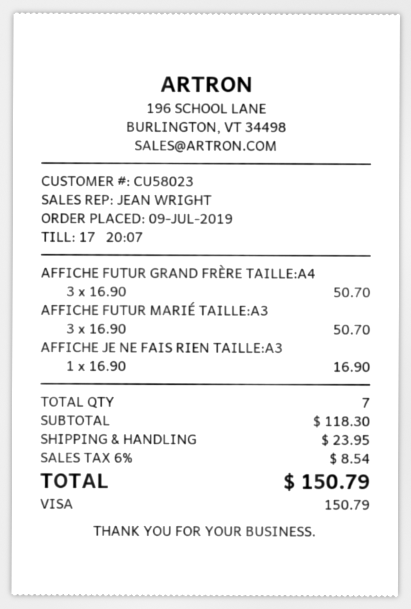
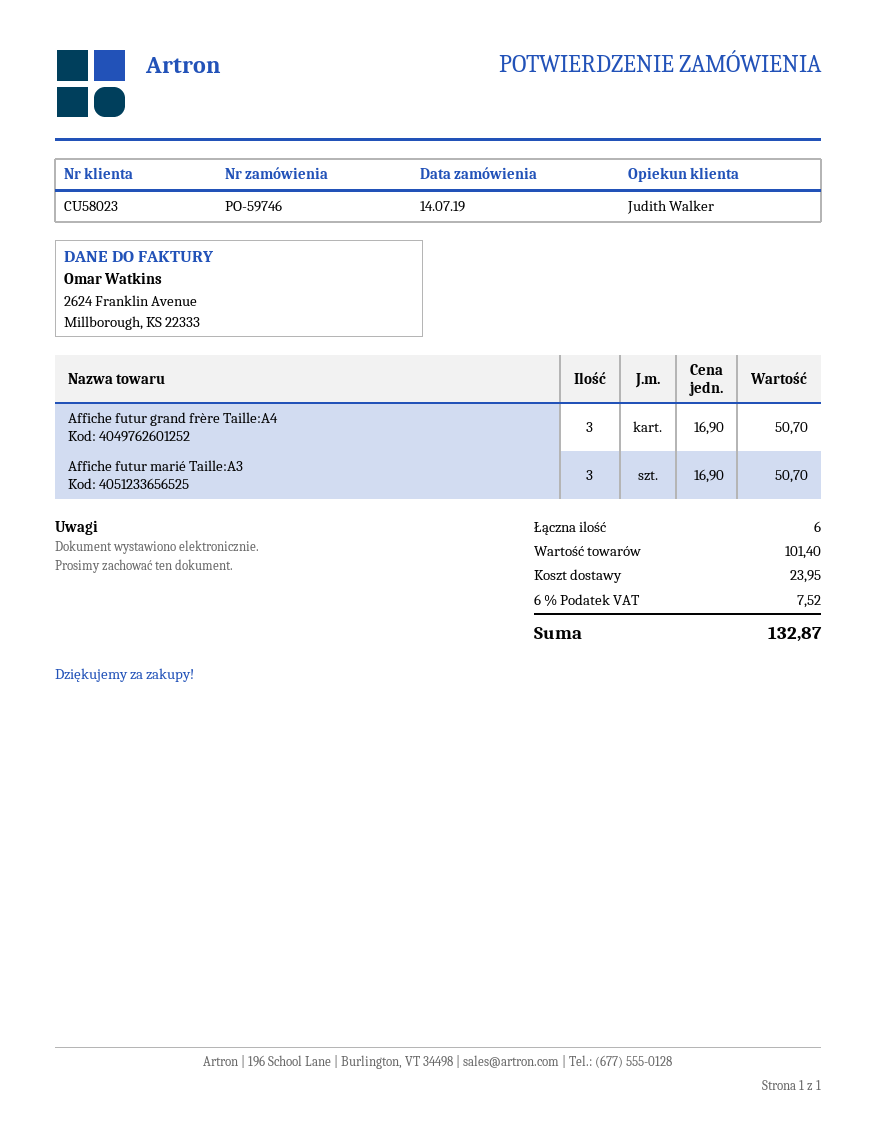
order date: 2019-07-09 -> 2019-07-14
sales rep: JEAN WRIGHT -> Judith Walker
AFFICHE JE NE FAIS RIEN TAILLE:A3: 1 x 16.90 = 16.90 -> none
total quantity: 7 -> 6
subtotal: 118.30 -> 101.40
tax: 6% = 8.54 -> 6% = 7.52
total: 150.79 -> 132.87

